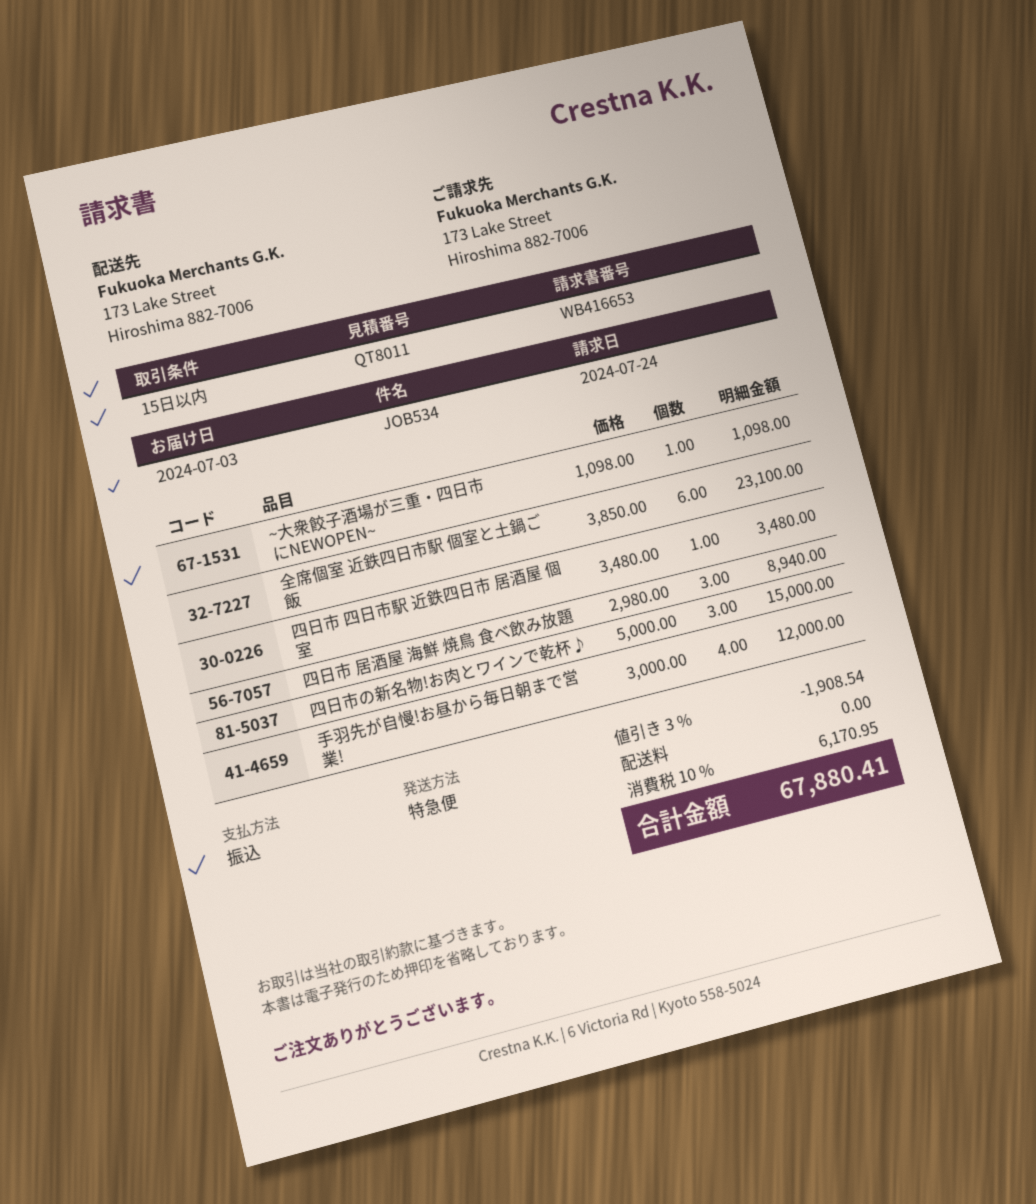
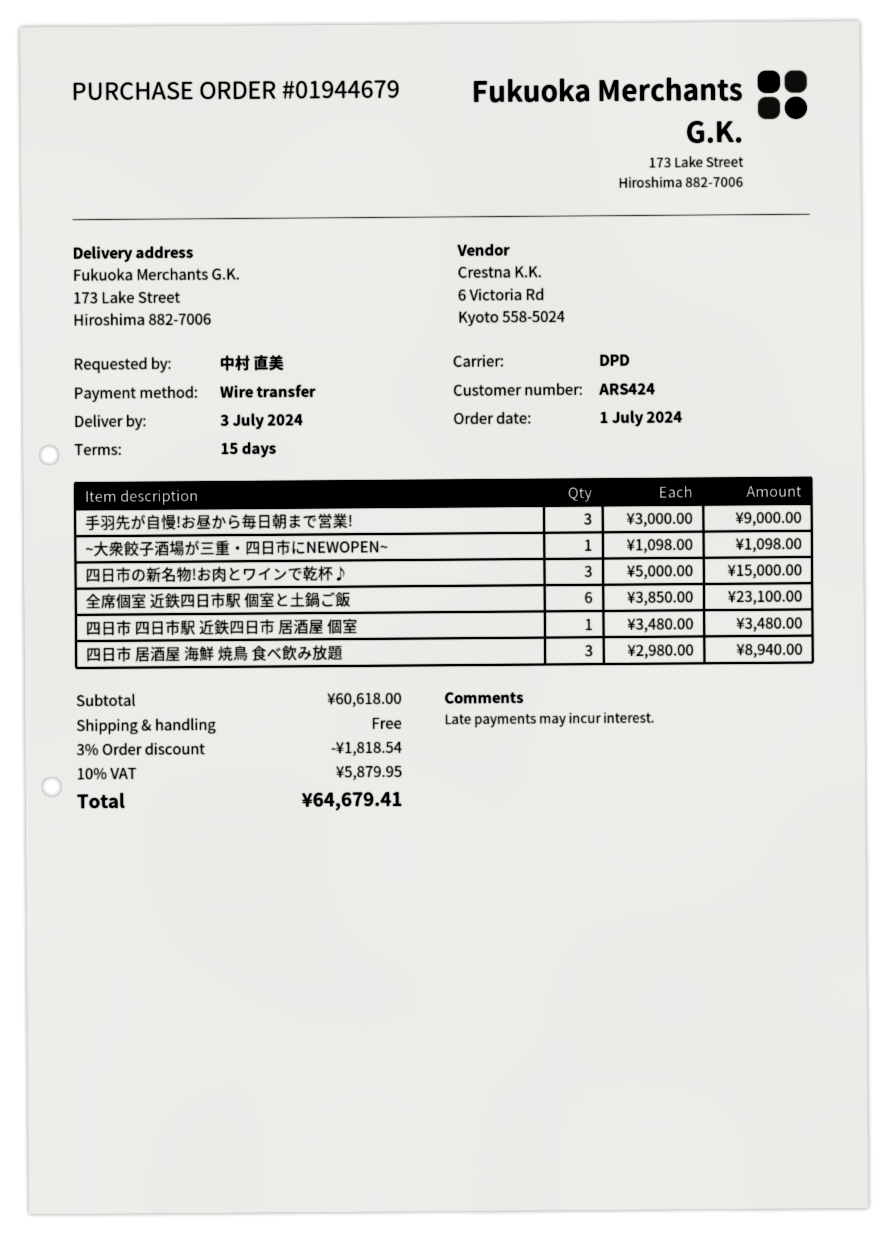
shipping method: express -> DPD
手羽先が自慢!お昼から毎日朝まで営業!: 4 x 3000.00 = 12000.00 -> 3 x 3000.00 = 9000.00
discount: 3% = 1908.54 -> 3% = 1818.54
tax: 10% = 6170.95 -> 10% = 5879.95
total: 67880.41 -> 64679.41

